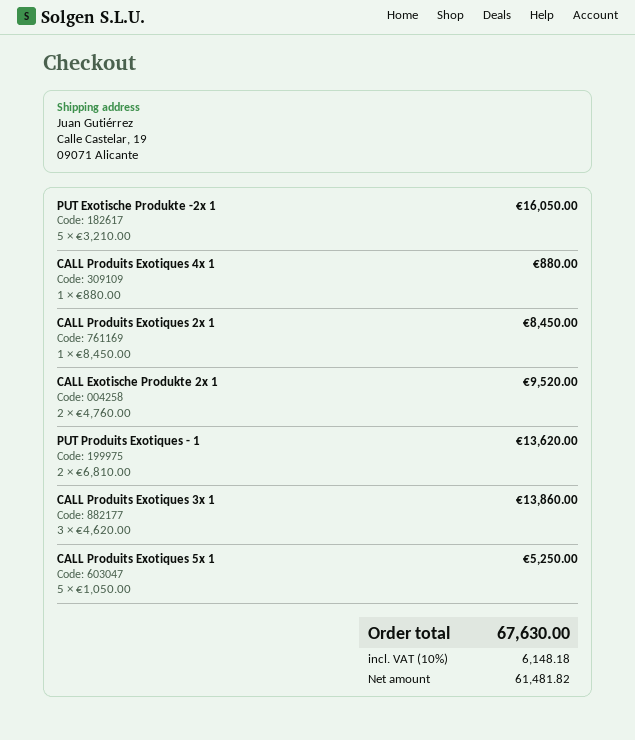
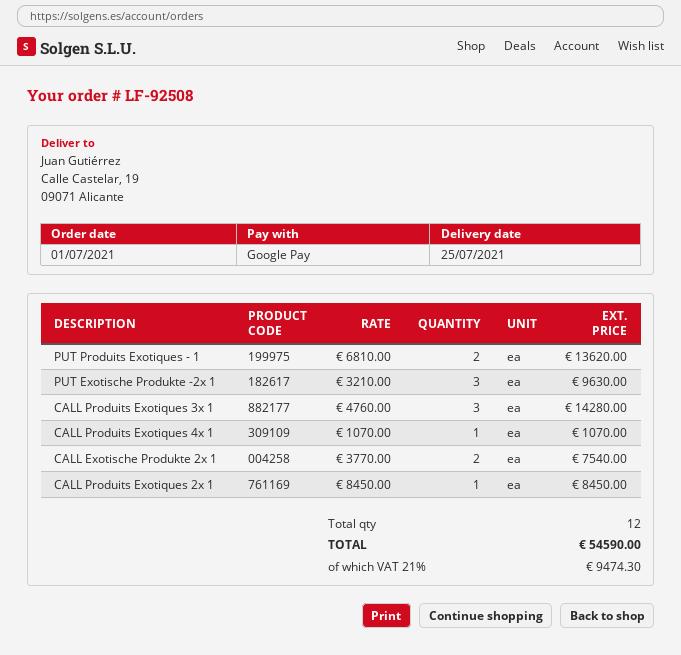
PUT Exotische Produkte -2x 1: 5 x 3210.00 = 16050.00 -> 3 x 3210.00 = 9630.00
CALL Produits Exotiques 4x 1: 1 x 880.00 = 880.00 -> 1 x 1070.00 = 1070.00
CALL Exotische Produkte 2x 1: 2 x 4760.00 = 9520.00 -> 2 x 3770.00 = 7540.00
CALL Produits Exotiques 3x 1: 3 x 4620.00 = 13860.00 -> 3 x 4760.00 = 14280.00
CALL Produits Exotiques 5x 1: 5 x 1050.00 = 5250.00 -> none
tax: 10% = 6148.18 -> 21% = 9474.30
total: 67630.00 -> 54590.00

